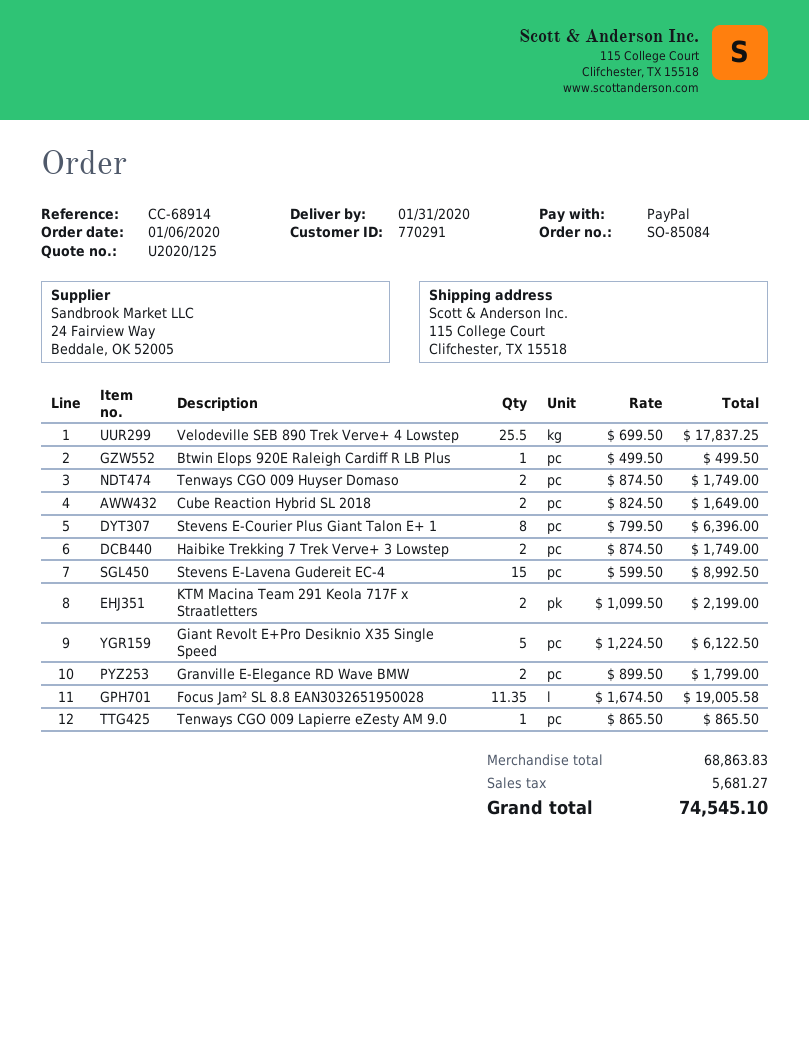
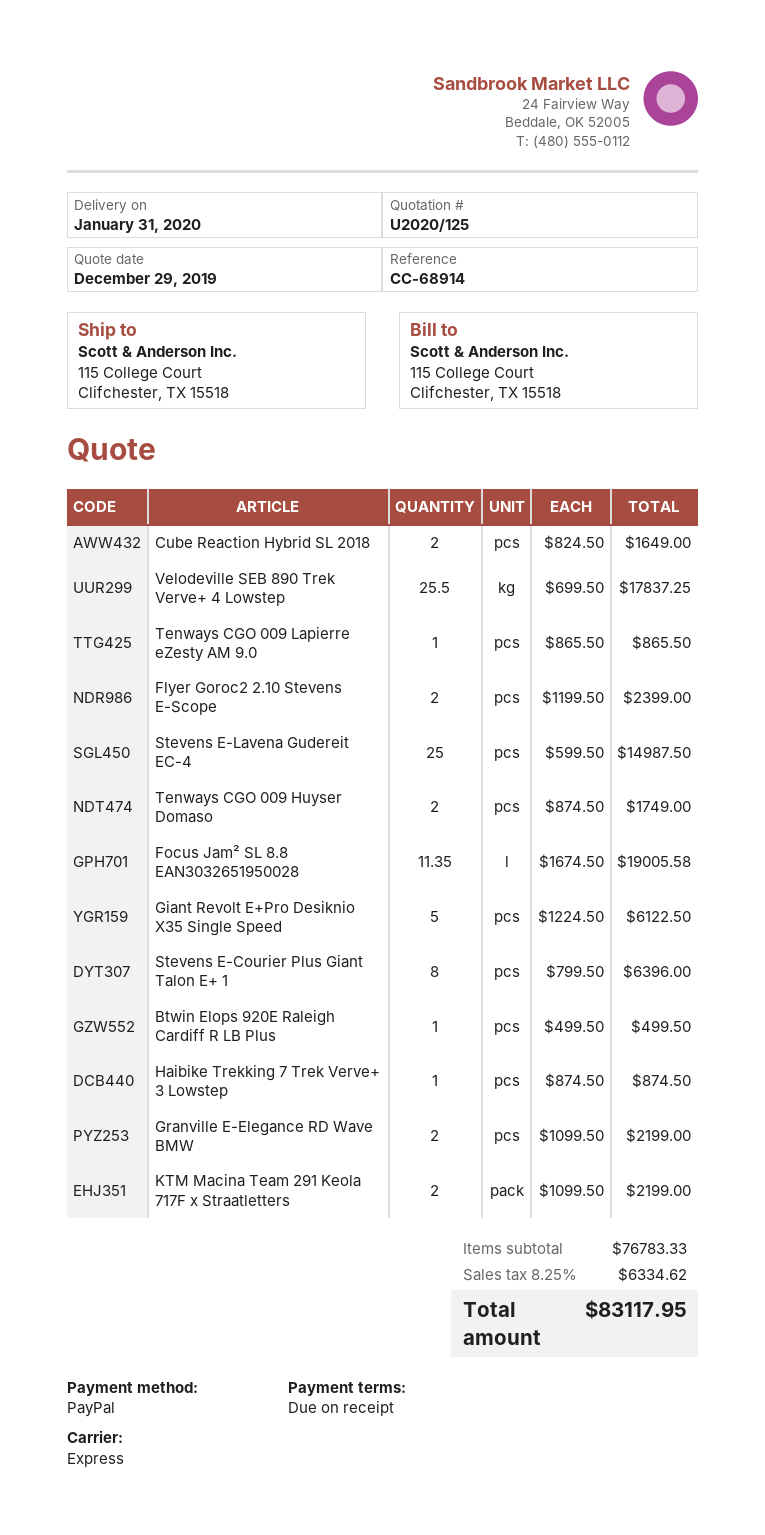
Haibike Trekking 7 Trek Verve+ 3 Lowstep: 2 x 874.50 = 1749.00 -> 1 x 874.50 = 874.50
Stevens E-Lavena Gudereit EC-4: 15 x 599.50 = 8992.50 -> 25 x 599.50 = 14987.50
Granville E-Elegance RD Wave BMW: 2 x 899.50 = 1799.00 -> 2 x 1099.50 = 2199.00
Flyer Goroc2 2.10 Stevens E-Scope: none -> 2 x 1199.50 = 2399.00
subtotal: 68863.83 -> 76783.33
tax: 5681.27 -> 6334.62
total: 74545.10 -> 83117.95

